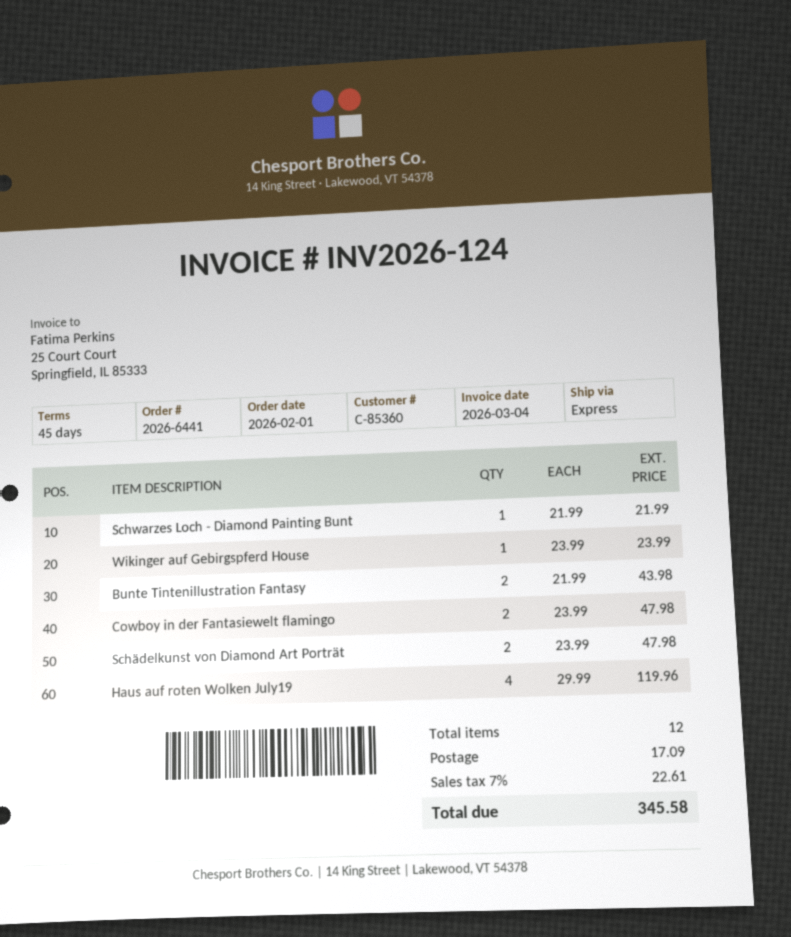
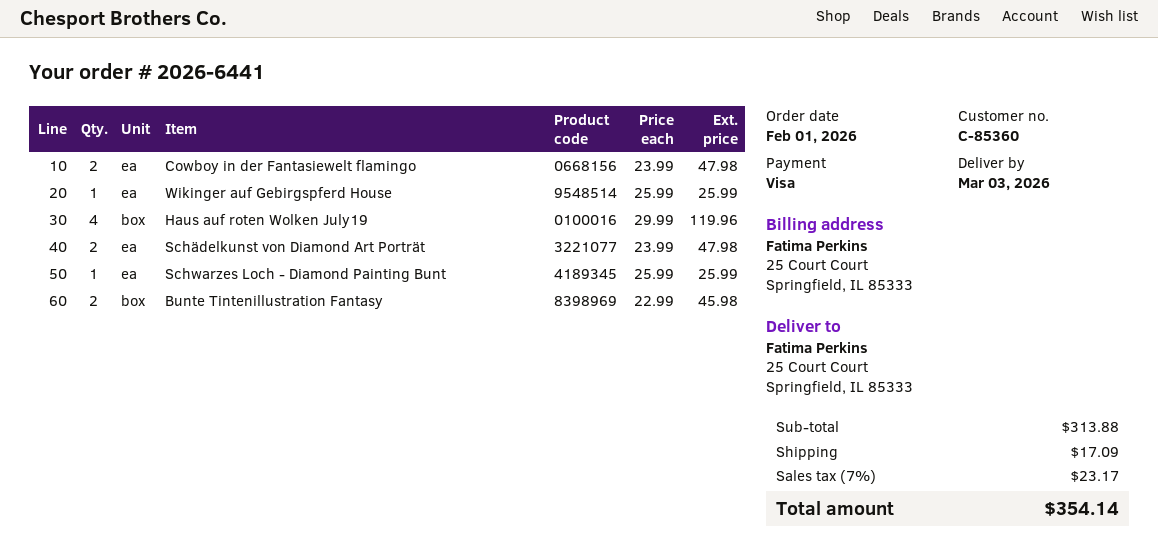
Schwarzes Loch - Diamond Painting Bunt: 1 x 21.99 = 21.99 -> 1 x 25.99 = 25.99
Wikinger auf Gebirgspferd House: 1 x 23.99 = 23.99 -> 1 x 25.99 = 25.99
Bunte Tintenillustration Fantasy: 2 x 21.99 = 43.98 -> 2 x 22.99 = 45.98
tax: 7% = 22.61 -> 7% = 23.17
total: 345.58 -> 354.14

